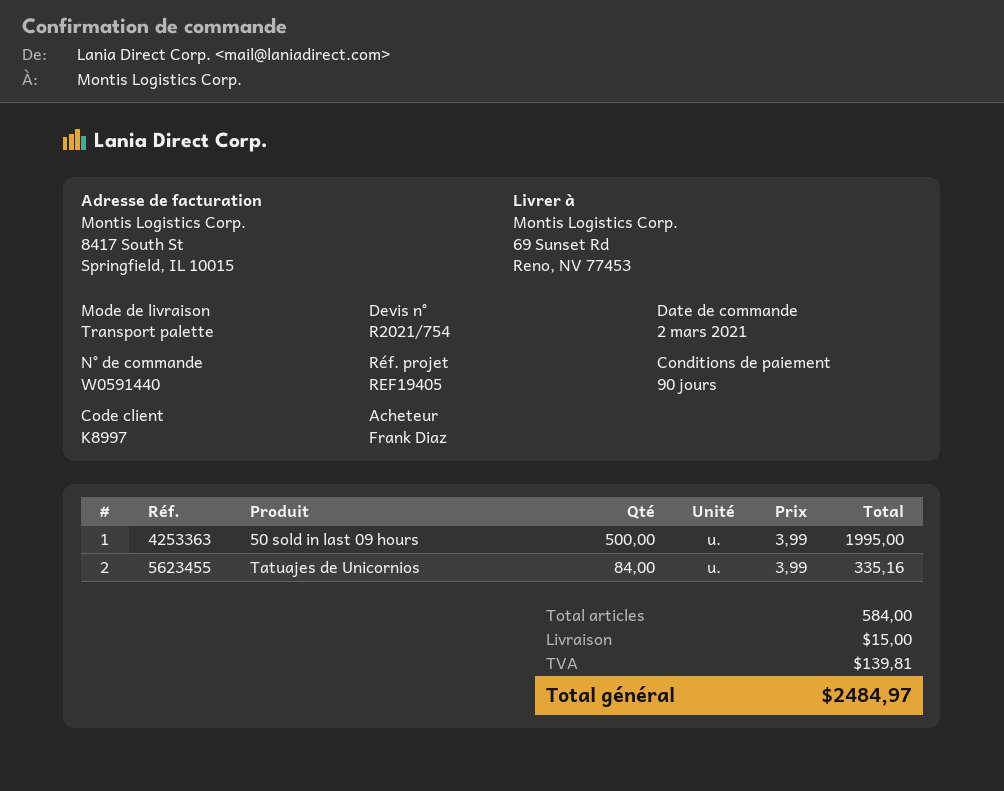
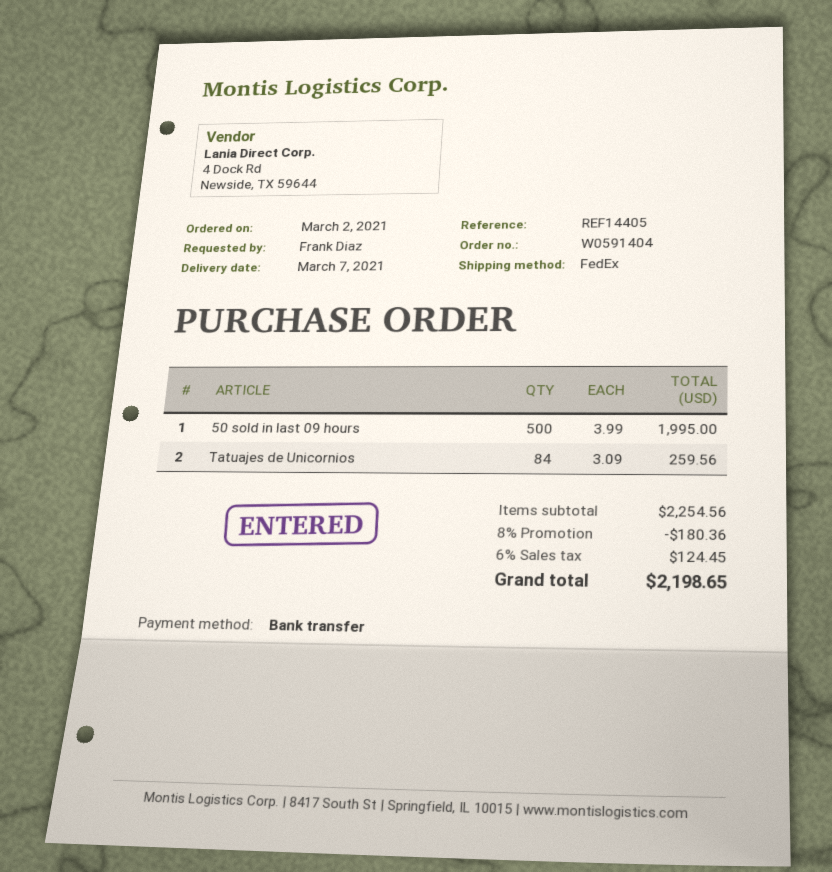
order number: W0591440 -> W0591404
reference: REF19405 -> REF14405
shipping method: pallet freight -> FedEx
Tatuajes de Unicornios: 84 x 3.99 = 335.16 -> 84 x 3.09 = 259.56
discount: none -> 8% = 180.36
shipping: 15.00 -> none
tax: 139.81 -> 124.45
total: 2484.97 -> 2198.65

